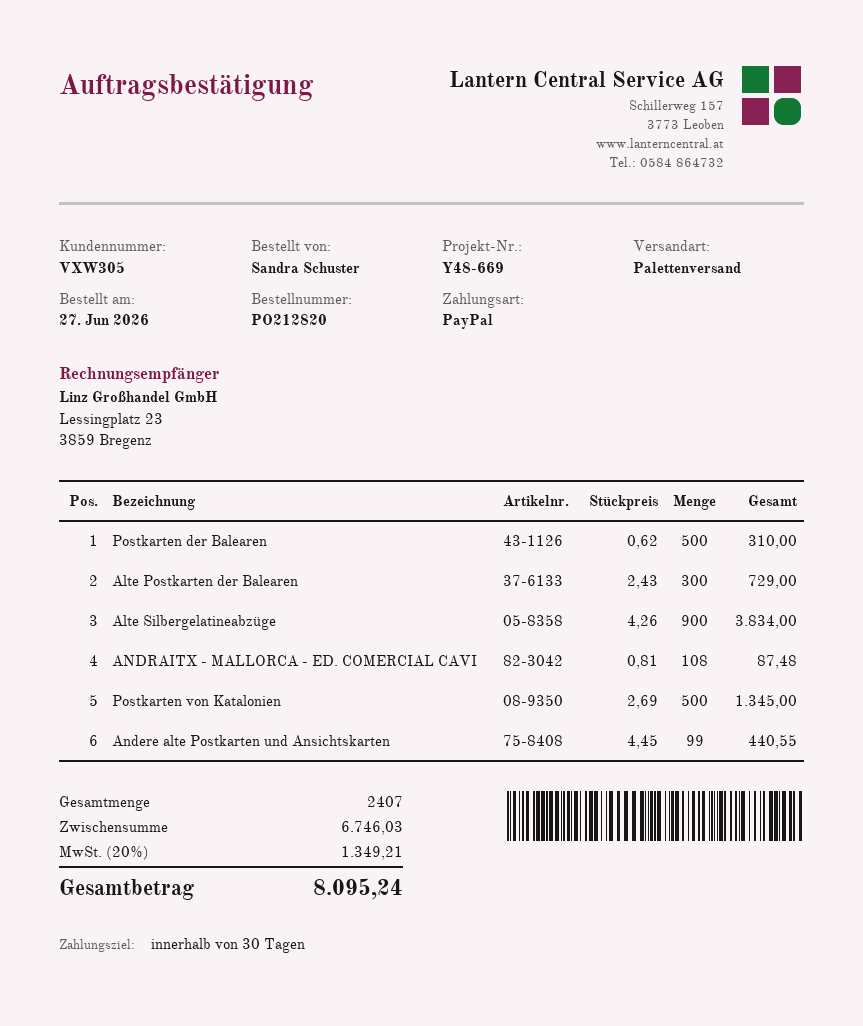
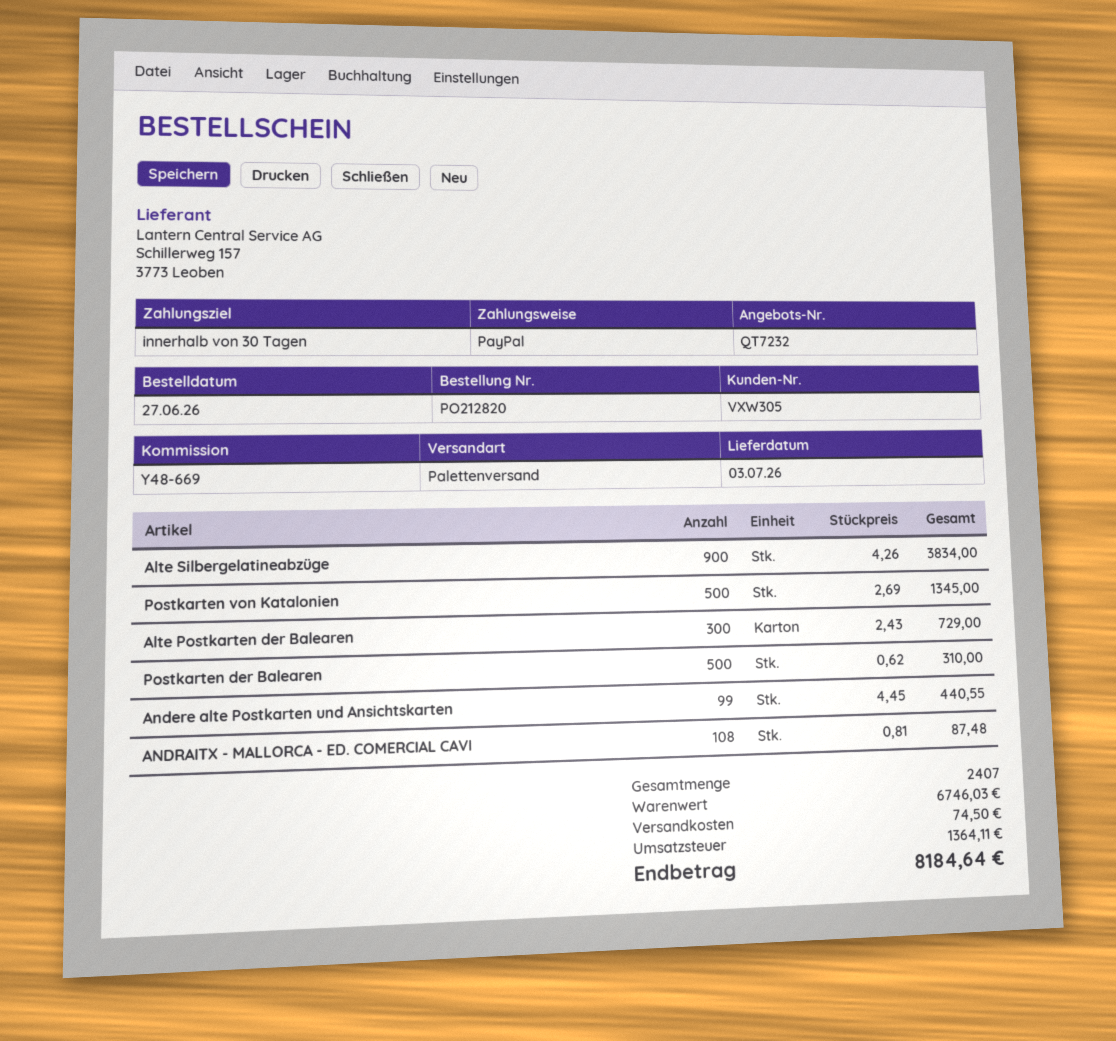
shipping: none -> 74.50
tax: 1349.21 -> 1364.11
total: 8095.24 -> 8184.64

